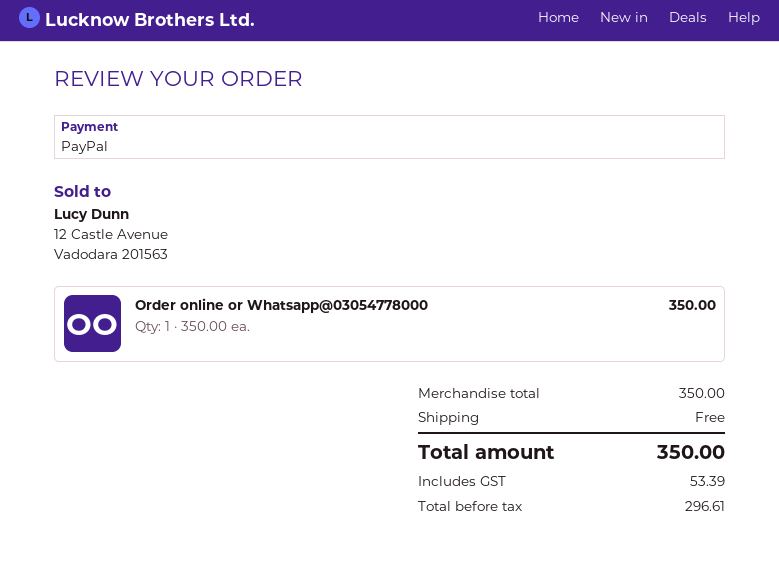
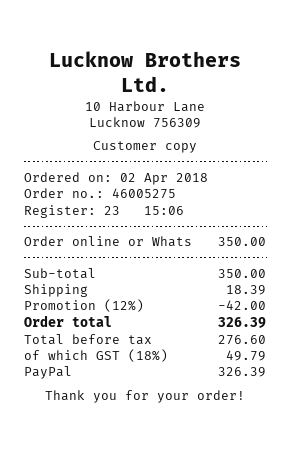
discount: none -> 12% = 42.00
shipping: 0.00 -> 18.39
net: 296.61 -> 276.60
tax: 53.39 -> 49.79
total: 350.00 -> 326.39

